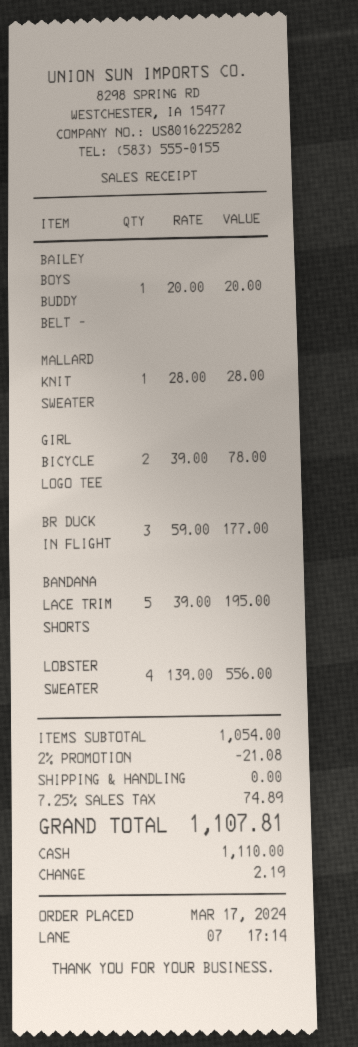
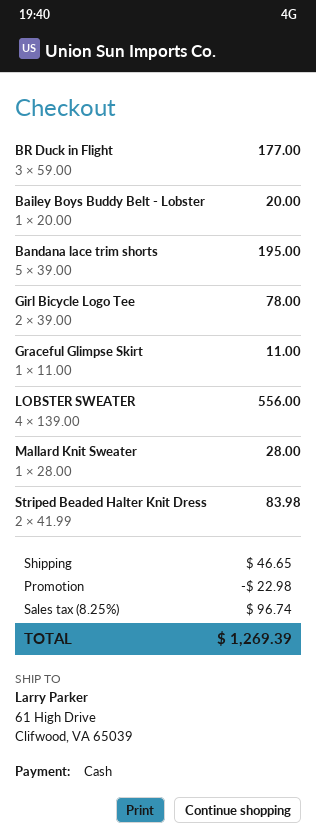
Graceful Glimpse Skirt: none -> 1 x 11.00 = 11.00
Striped Beaded Halter Knit Dress: none -> 2 x 41.99 = 83.98
discount: 21.08 -> 22.98
shipping: 0.00 -> 46.65
tax: 7.25% = 74.89 -> 8.25% = 96.74
total: 1107.81 -> 1269.39

